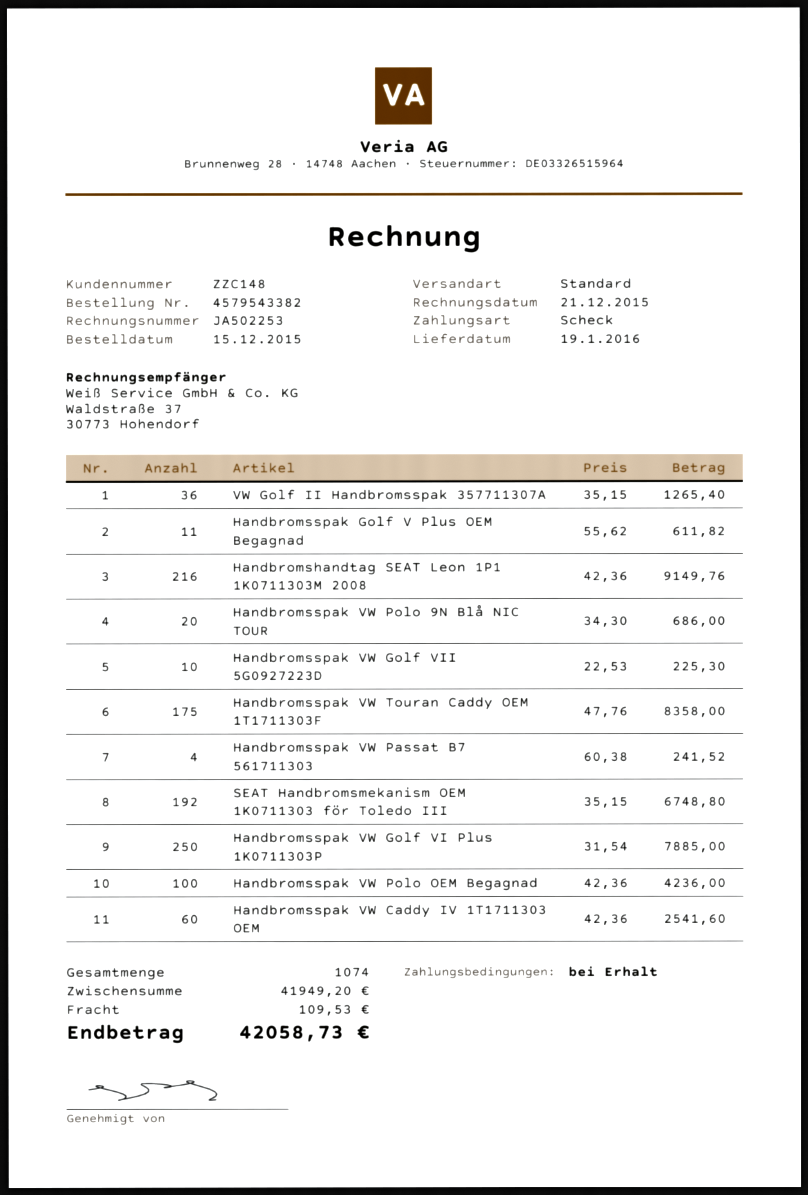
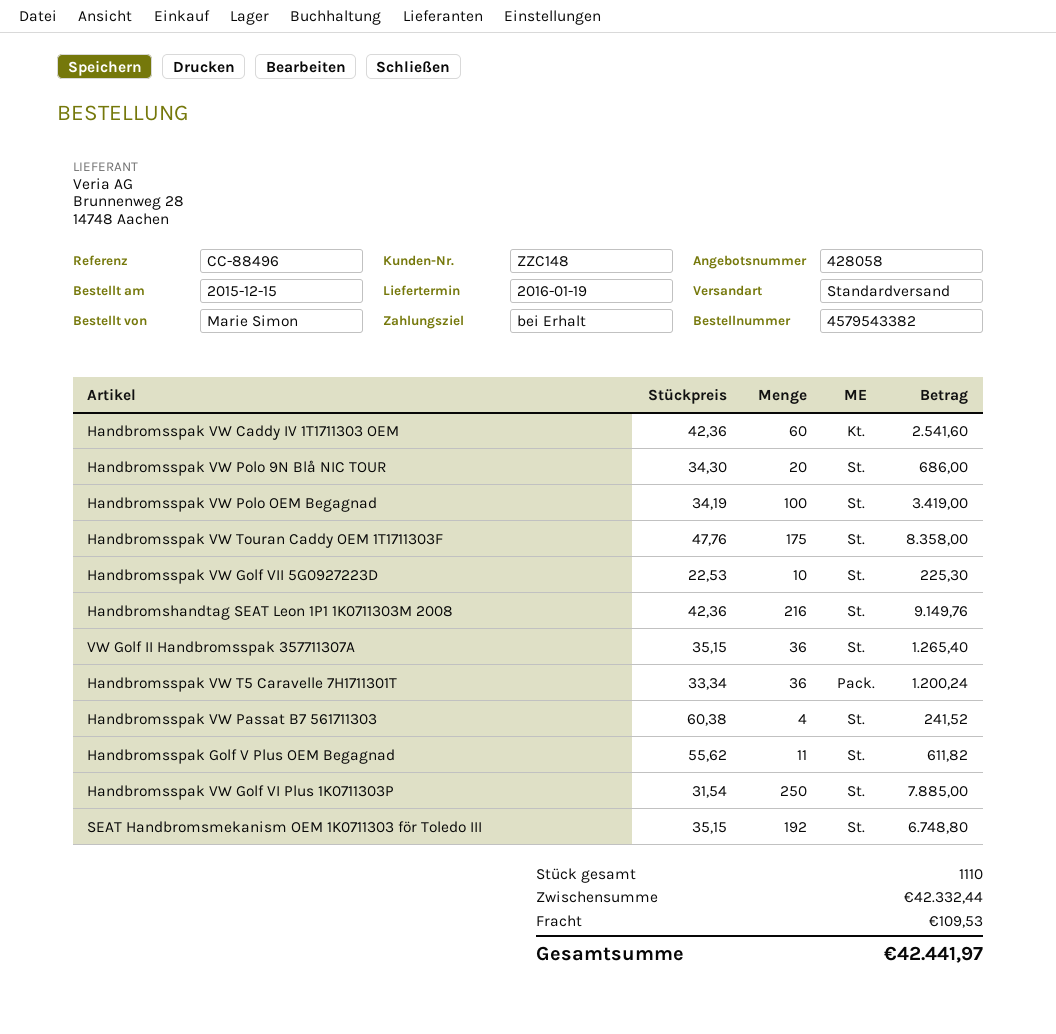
Handbromsspak VW Polo OEM Begagnad: 100 x 42.36 = 4236.00 -> 100 x 34.19 = 3419.00
Handbromsspak VW T5 Caravelle 7H1711301T: none -> 36 x 33.34 = 1200.24
total quantity: 1074 -> 1110
subtotal: 41949.20 -> 42332.44
total: 42058.73 -> 42441.97

